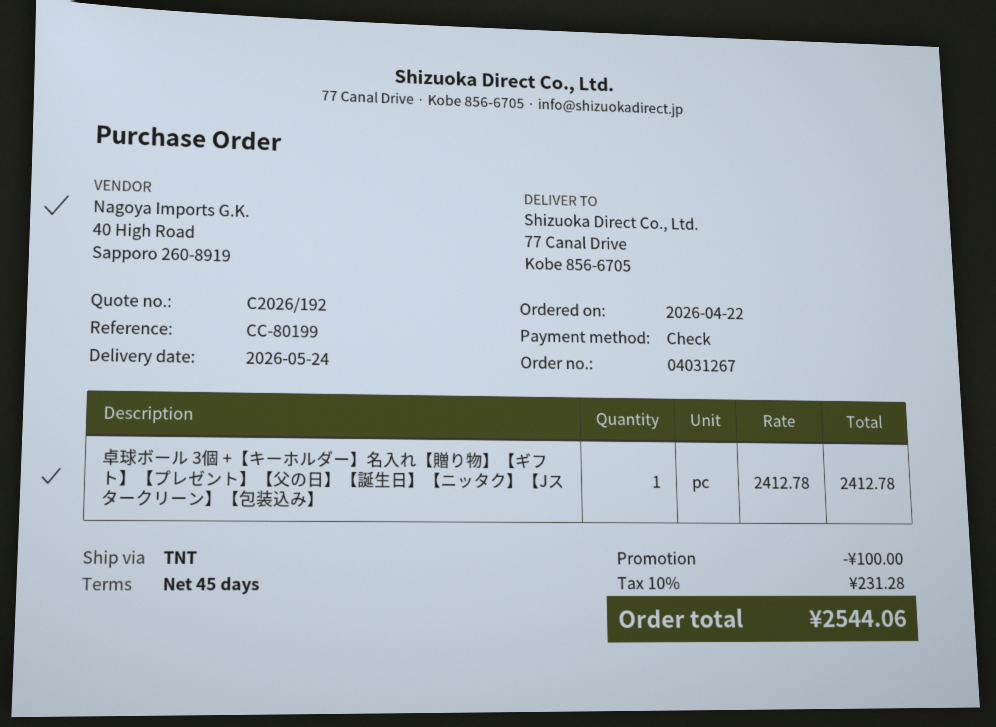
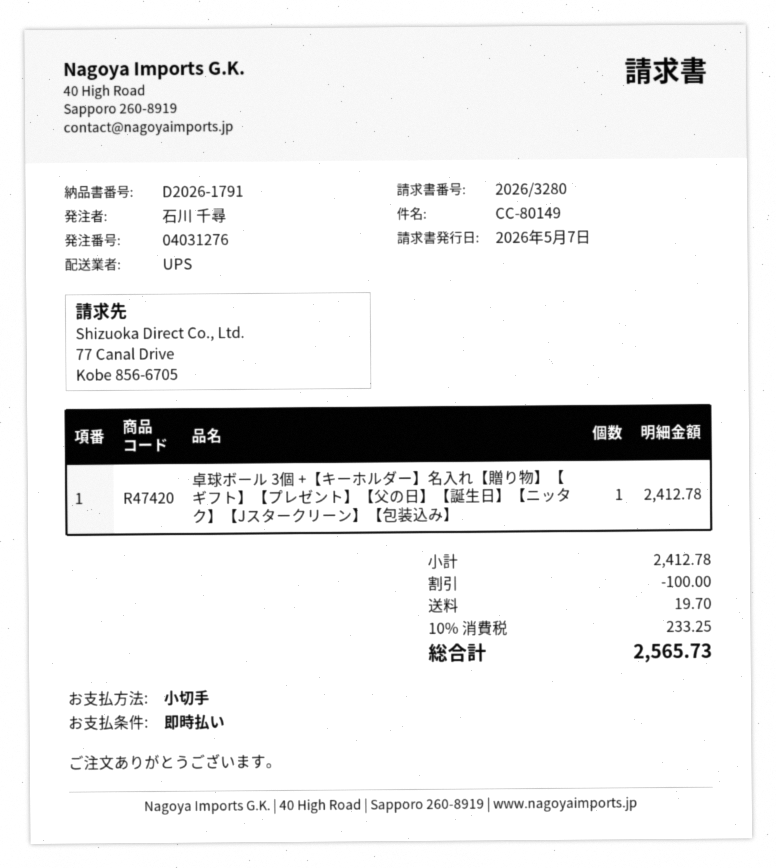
order number: 04031267 -> 04031276
payment terms: 45 days -> on receipt
reference: CC-80199 -> CC-80149
shipping method: TNT -> UPS
shipping: none -> 19.70
tax: 10% = 231.28 -> 10% = 233.25
total: 2544.06 -> 2565.73

